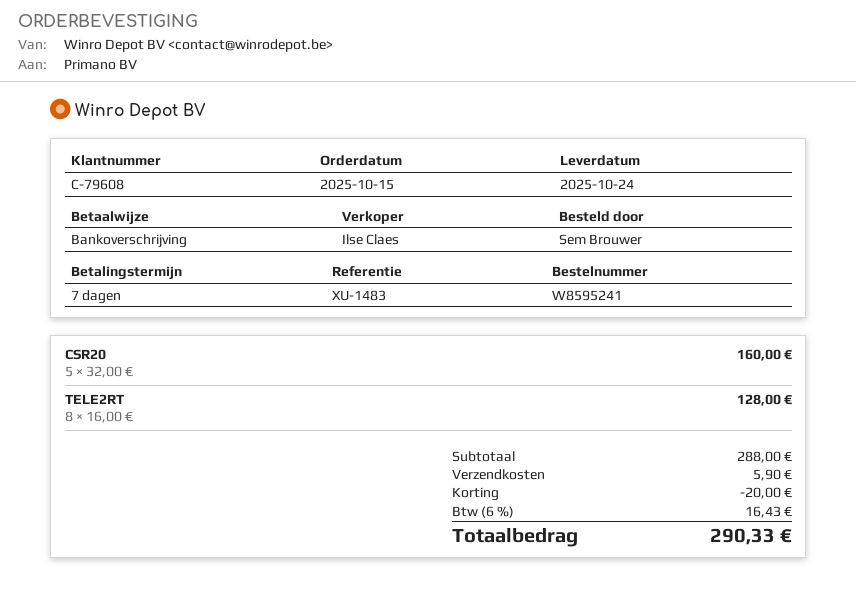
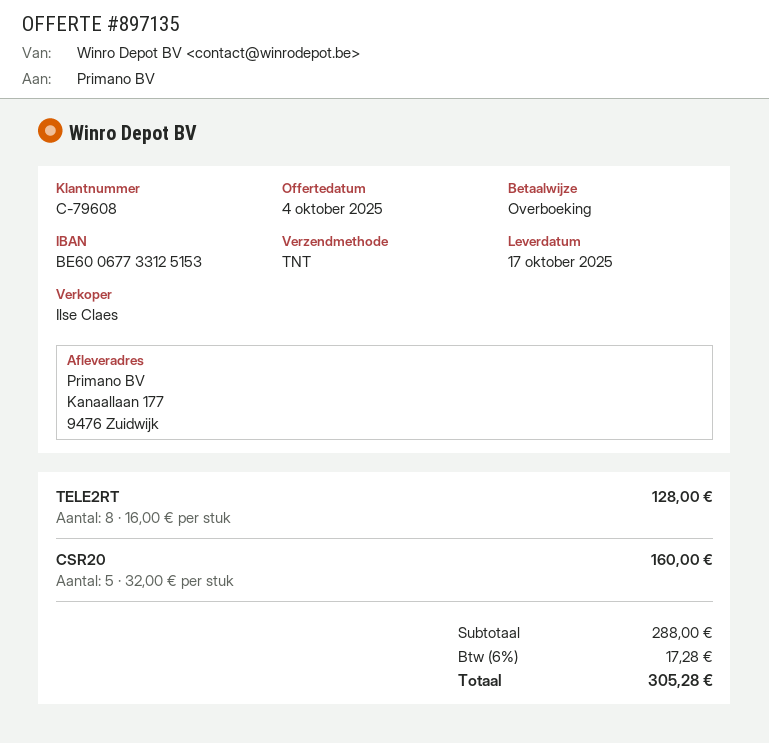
delivery date: 2025-10-24 -> 2025-10-17
discount: 20.00 -> none
shipping: 5.90 -> none
tax: 6% = 16.43 -> 6% = 17.28
total: 290.33 -> 305.28

